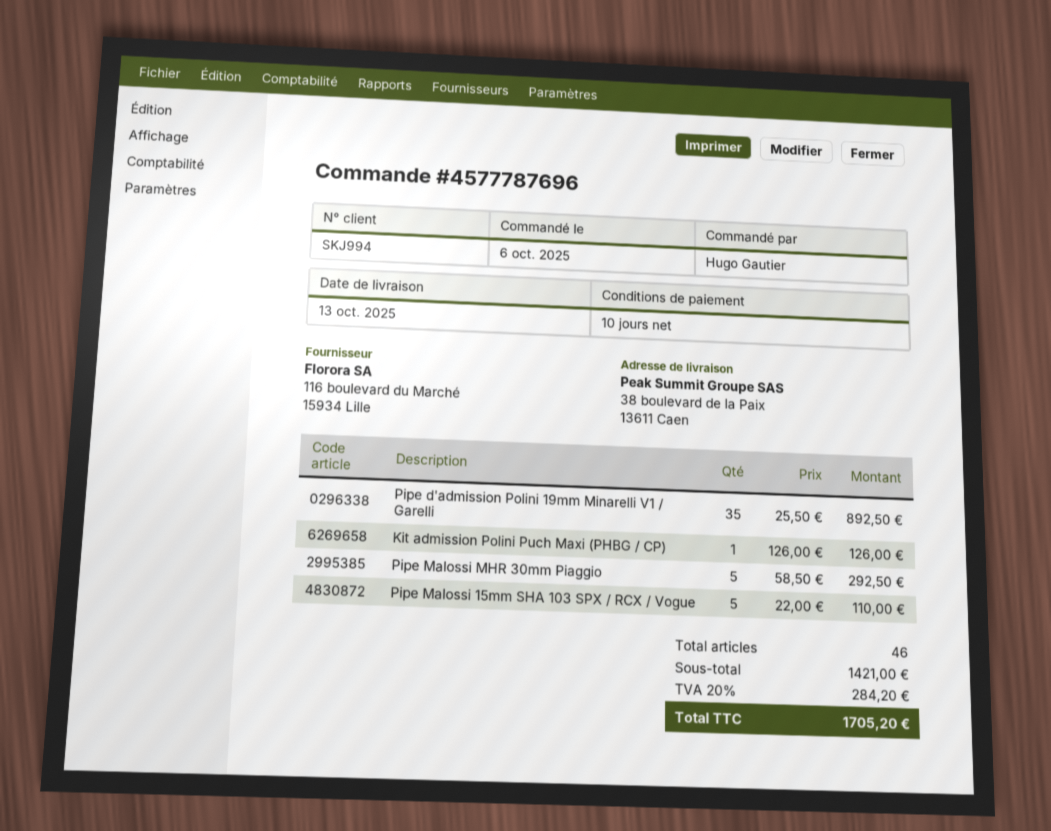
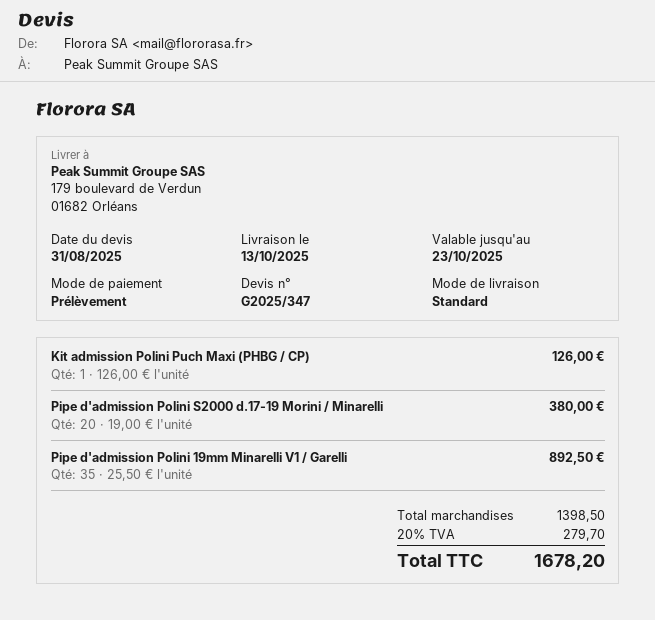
ship to: 38 boulevard de la Paix, 13611 Caen -> 179 boulevard de Verdun, 01682 Orléans
Pipe Malossi MHR 30mm Piaggio: 5 x 58.50 = 292.50 -> none
Pipe Malossi 15mm SHA 103 SPX / RCX / Vogue: 5 x 22.00 = 110.00 -> none
Pipe d'admission Polini S2000 d.17-19 Morini / Minarelli: none -> 20 x 19.00 = 380.00
subtotal: 1421.00 -> 1398.50
tax: 20% = 284.20 -> 20% = 279.70
total: 1705.20 -> 1678.20

